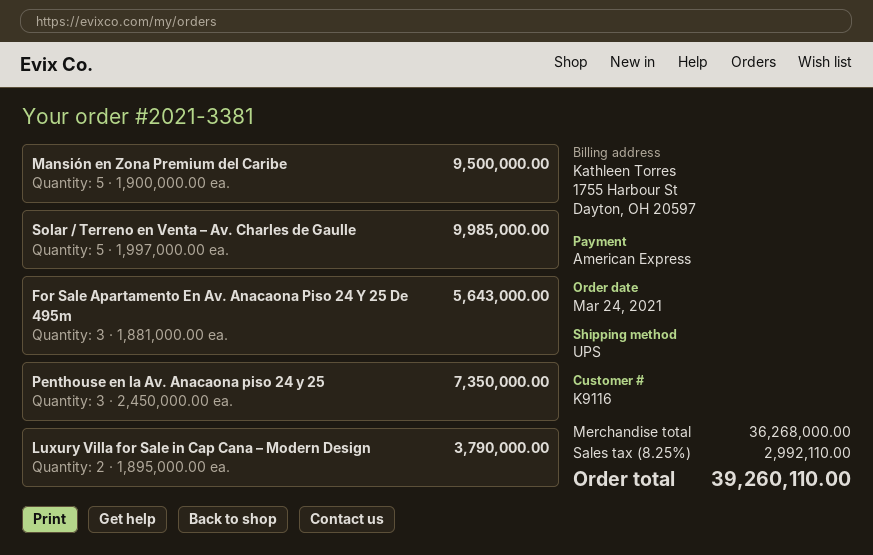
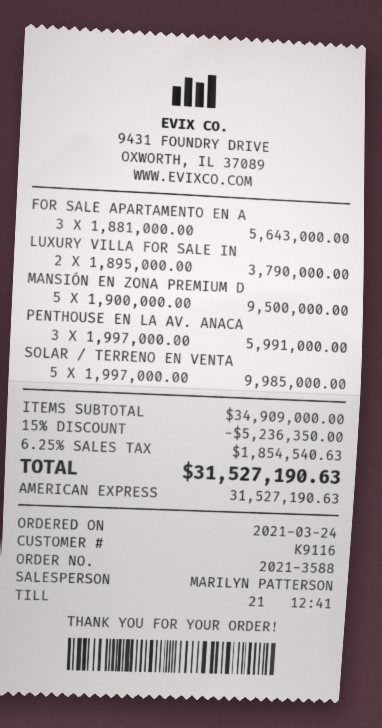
order number: 2021-3381 -> 2021-3588
Penthouse en la Av. Anacaona piso 24 y 25: 3 x 2450000.00 = 7350000.00 -> 3 x 1997000.00 = 5991000.00
subtotal: 36268000.00 -> 34909000.00
discount: none -> 15% = 5236350.00
tax: 8.25% = 2992110.00 -> 6.25% = 1854540.63
total: 39260110.00 -> 31527190.63

